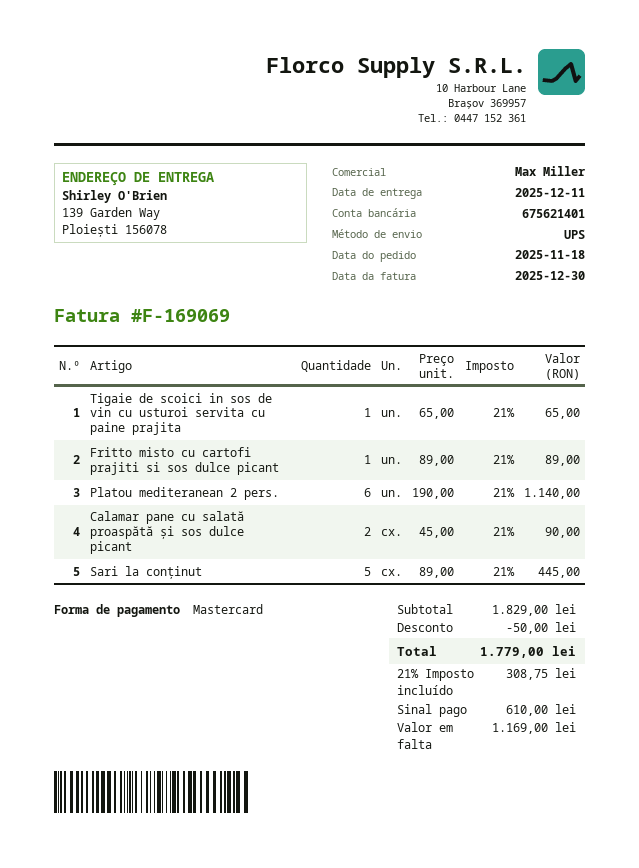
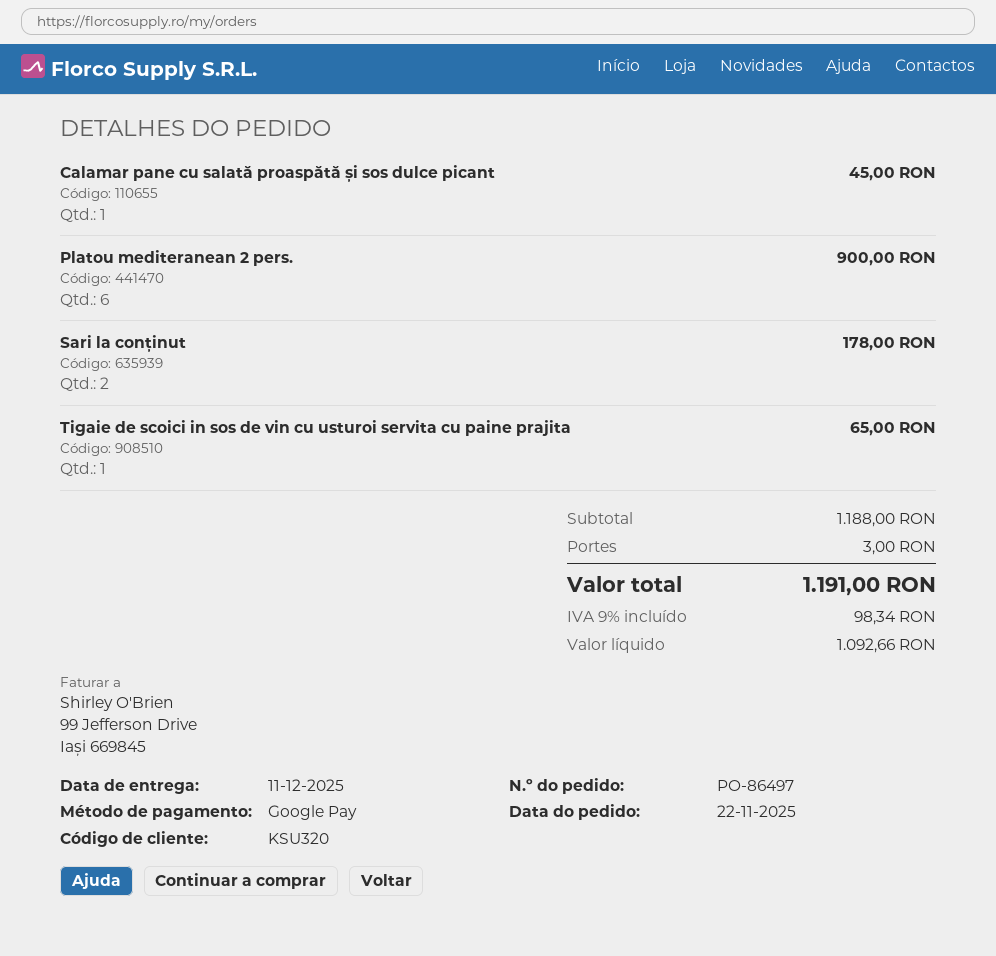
order date: 2025-11-18 -> 2025-11-22
payment method: Mastercard -> Google Pay
Fritto misto cu cartofi prajiti si sos dulce picant: 1 for 89.00 -> none
Platou mediteranean 2 pers.: 6 for 1140.00 -> 6 for 900.00
Calamar pane cu salată proaspătă și sos dulce picant: 2 for 90.00 -> 1 for 45.00
Sari la conținut: 5 for 445.00 -> 2 for 178.00
subtotal: 1829.00 -> 1188.00
discount: 50.00 -> none
shipping: none -> 3.00
tax: 21% = 308.75 -> 9% = 98.34
total: 1779.00 -> 1191.00

